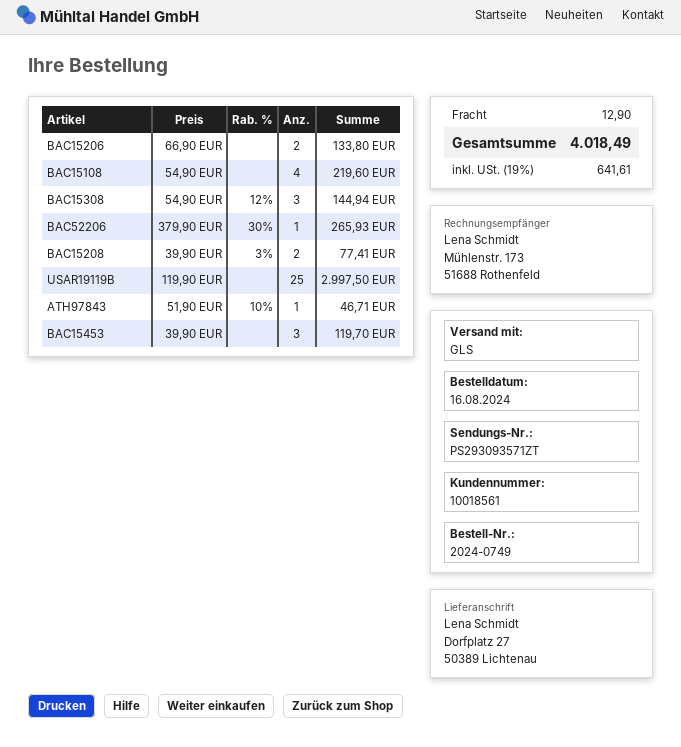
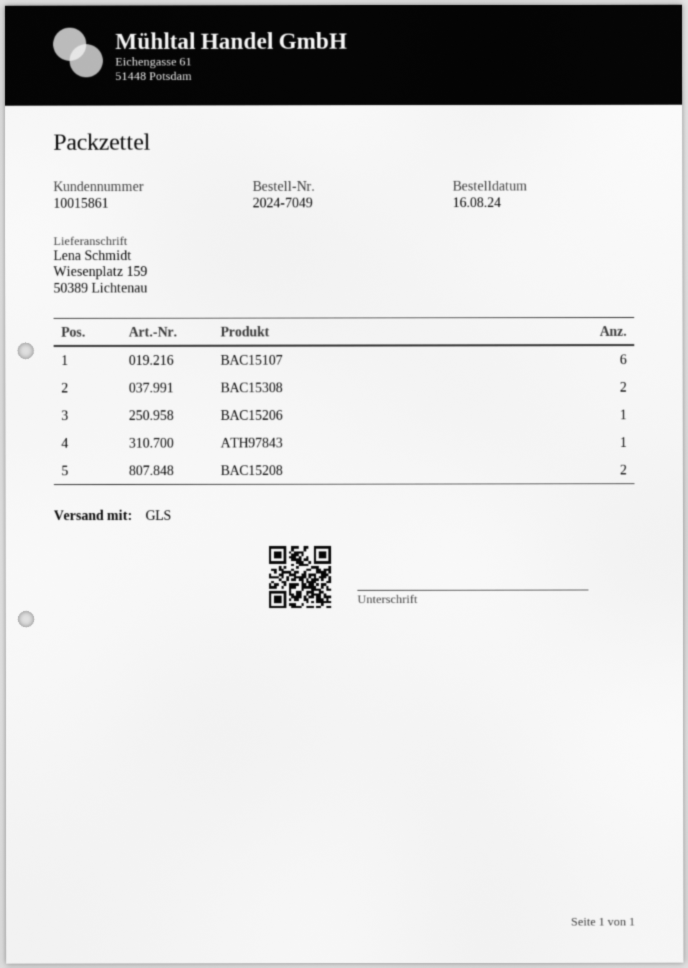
order number: 2024-0749 -> 2024-7049
customer number: 10018561 -> 10015861
ship to: Dorfplatz 27, 50389 Lichtenau -> Wiesenplatz 159, 50389 Lichtenau
BAC15206: 2 -> 1
BAC15108: 4 -> none
BAC15308: 3 -> 2
BAC52206: 1 -> none
USAR19119B: 25 -> none
BAC15453: 3 -> none
BAC15107: none -> 6

